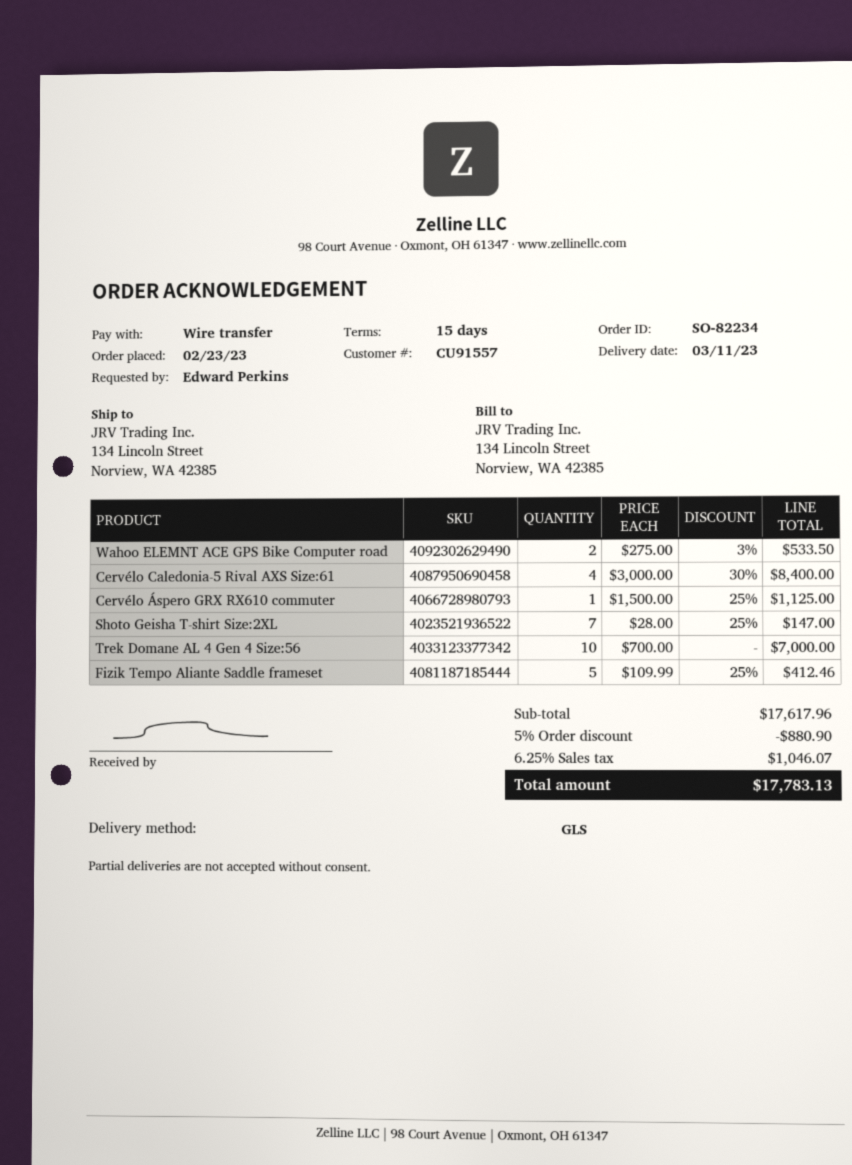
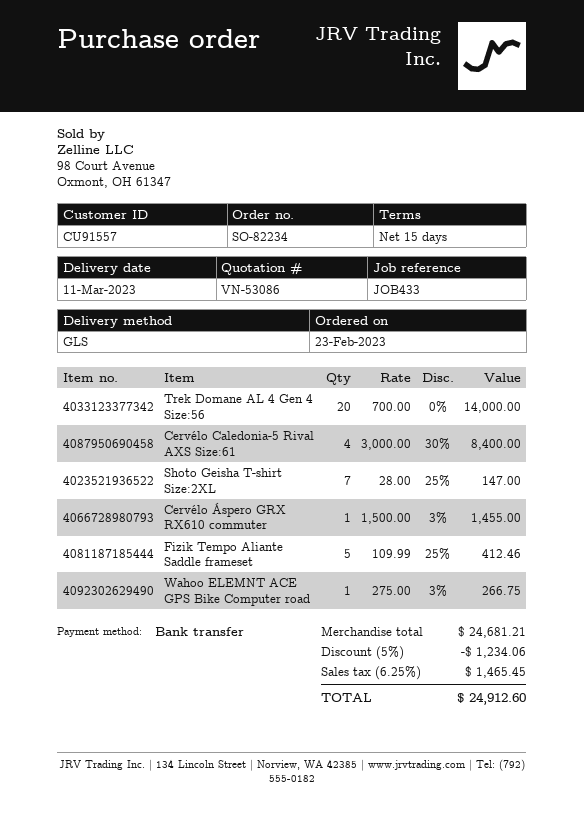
Wahoo ELEMNT ACE GPS Bike Computer road: 2 x 275.00 - 3% = 533.50 -> 1 x 275.00 - 3% = 266.75
Cervélo Áspero GRX RX610 commuter: 1 x 1500.00 - 25% = 1125.00 -> 1 x 1500.00 - 3% = 1455.00
Trek Domane AL 4 Gen 4 Size:56: 10 x 700.00 = 7000.00 -> 20 x 700.00 = 14000.00
subtotal: 17617.96 -> 24681.21
discount: 5% = 880.90 -> 5% = 1234.06
tax: 6.25% = 1046.07 -> 6.25% = 1465.45
total: 17783.13 -> 24912.60

